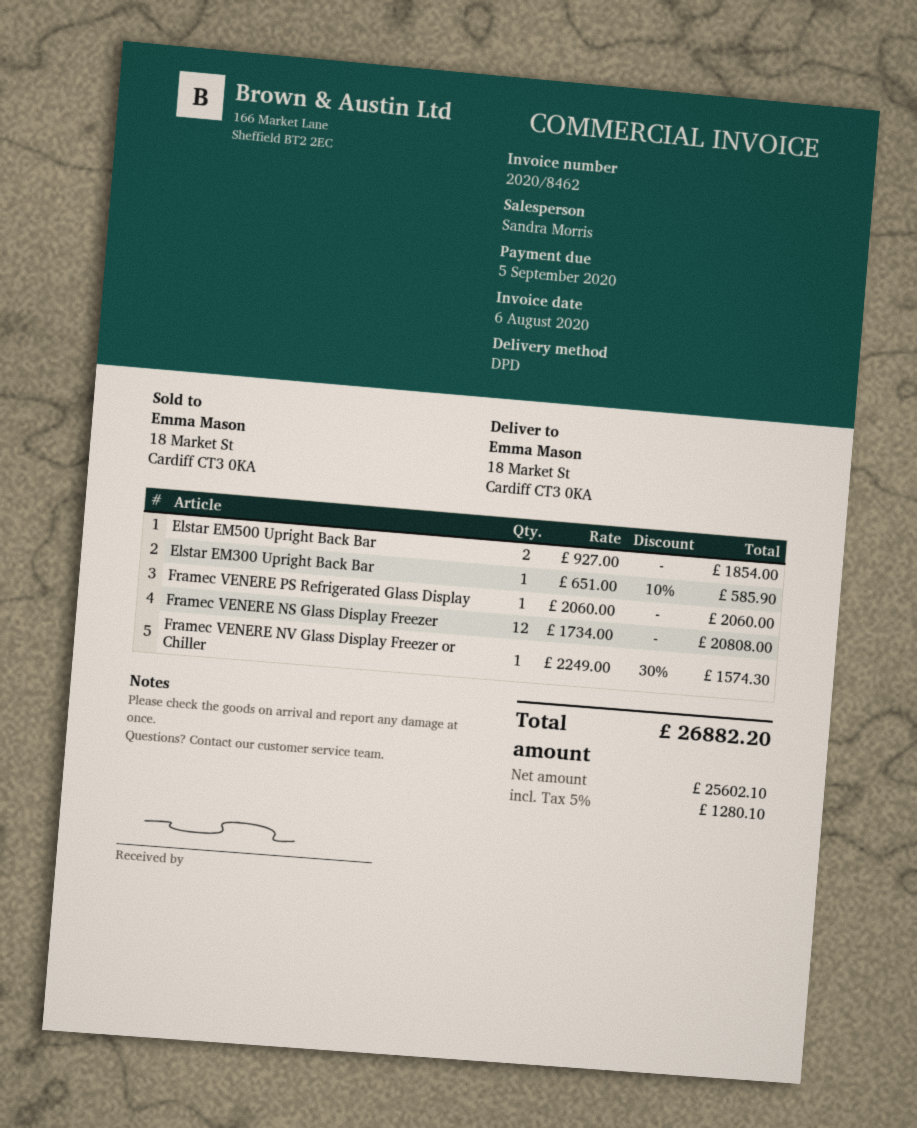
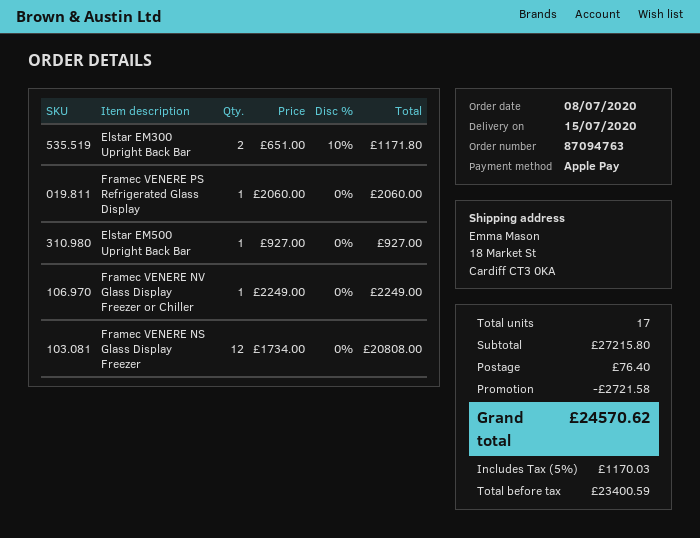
Elstar EM500 Upright Back Bar: 2 x 927.00 = 1854.00 -> 1 x 927.00 = 927.00
Elstar EM300 Upright Back Bar: 1 x 651.00 - 10% = 585.90 -> 2 x 651.00 - 10% = 1171.80
Framec VENERE NV Glass Display Freezer or Chiller: 1 x 2249.00 - 30% = 1574.30 -> 1 x 2249.00 = 2249.00
discount: none -> 2721.58
shipping: none -> 76.40
net: 25602.10 -> 23400.59
tax: 5% = 1280.10 -> 5% = 1170.03
total: 26882.20 -> 24570.62

